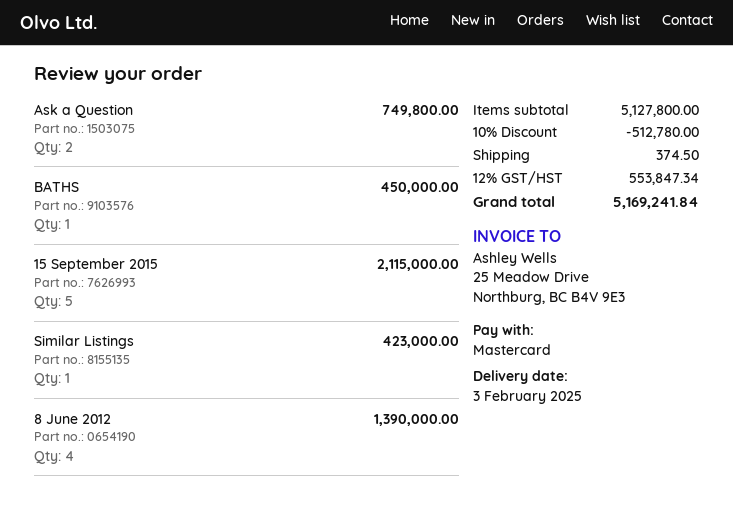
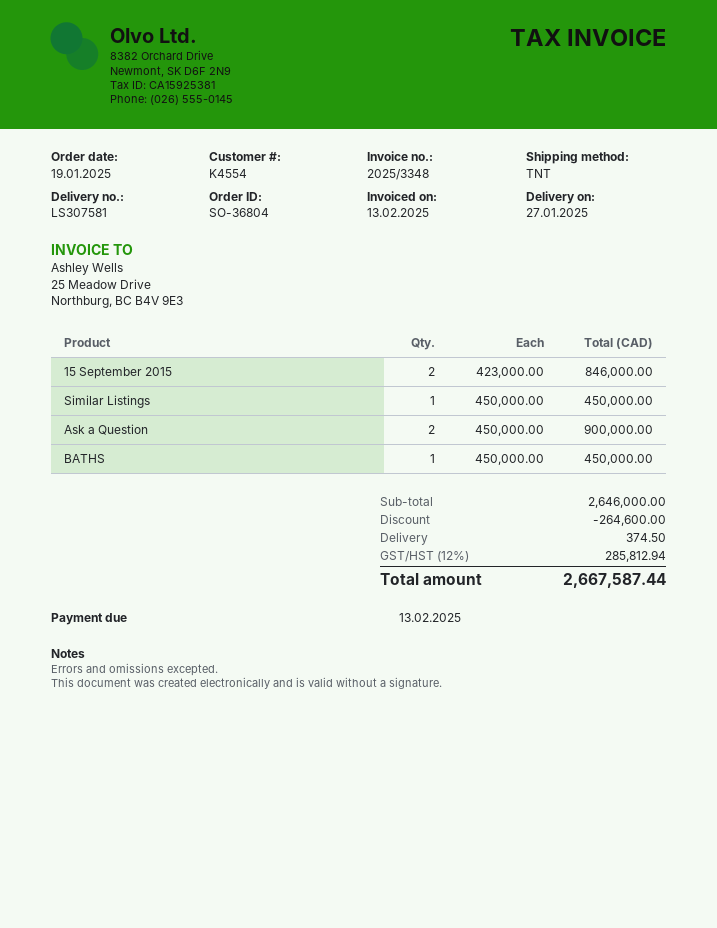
delivery date: 2025-02-03 -> 2025-01-27
Ask a Question: 2 for 749800.00 -> 2 for 900000.00
15 September 2015: 5 for 2115000.00 -> 2 for 846000.00
Similar Listings: 1 for 423000.00 -> 1 for 450000.00
8 June 2012: 4 for 1390000.00 -> none
subtotal: 5127800.00 -> 2646000.00
discount: 512780.00 -> 264600.00
tax: 12% = 553847.34 -> 12% = 285812.94
total: 5169241.84 -> 2667587.44

